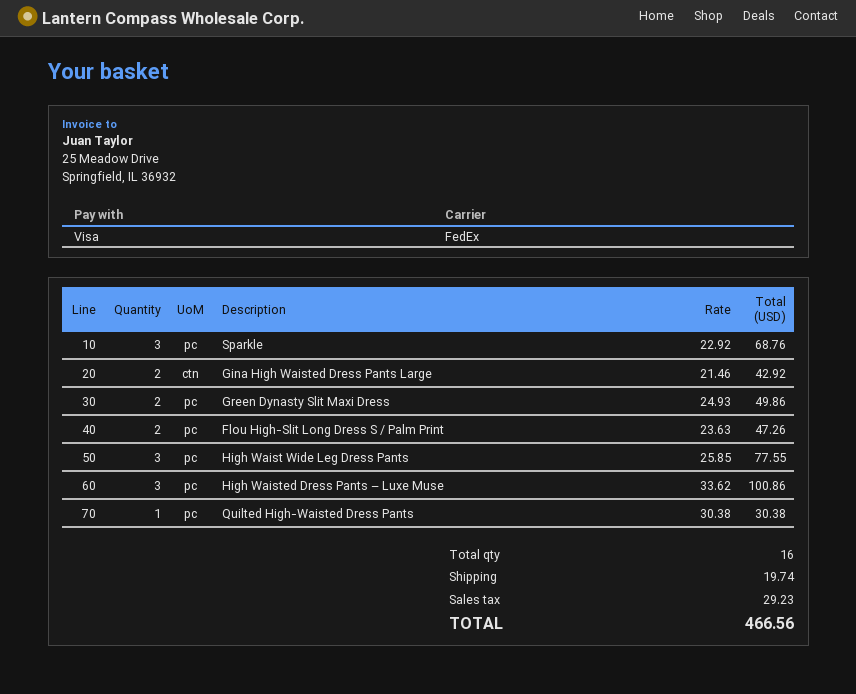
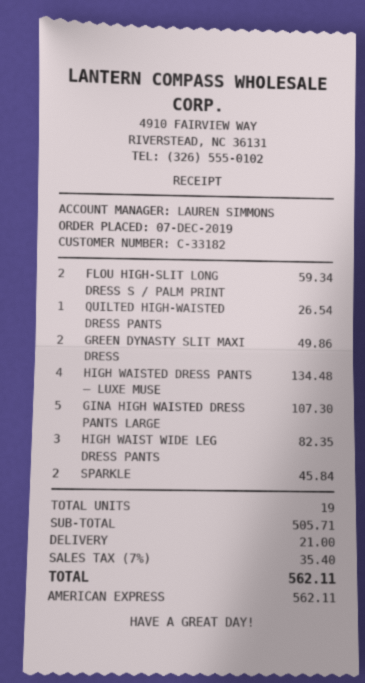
payment method: Visa -> American Express
Sparkle: 3 for 68.76 -> 2 for 45.84
Gina High Waisted Dress Pants Large: 2 for 42.92 -> 5 for 107.30
Flou High-Slit Long Dress S / Palm Print: 2 for 47.26 -> 2 for 59.34
High Waist Wide Leg Dress Pants: 3 for 77.55 -> 3 for 82.35
High Waisted Dress Pants – Luxe Muse: 3 for 100.86 -> 4 for 134.48
Quilted High-Waisted Dress Pants: 1 for 30.38 -> 1 for 26.54
total quantity: 16 -> 19
shipping: 19.74 -> 21.00
tax: 29.23 -> 35.40
total: 466.56 -> 562.11

